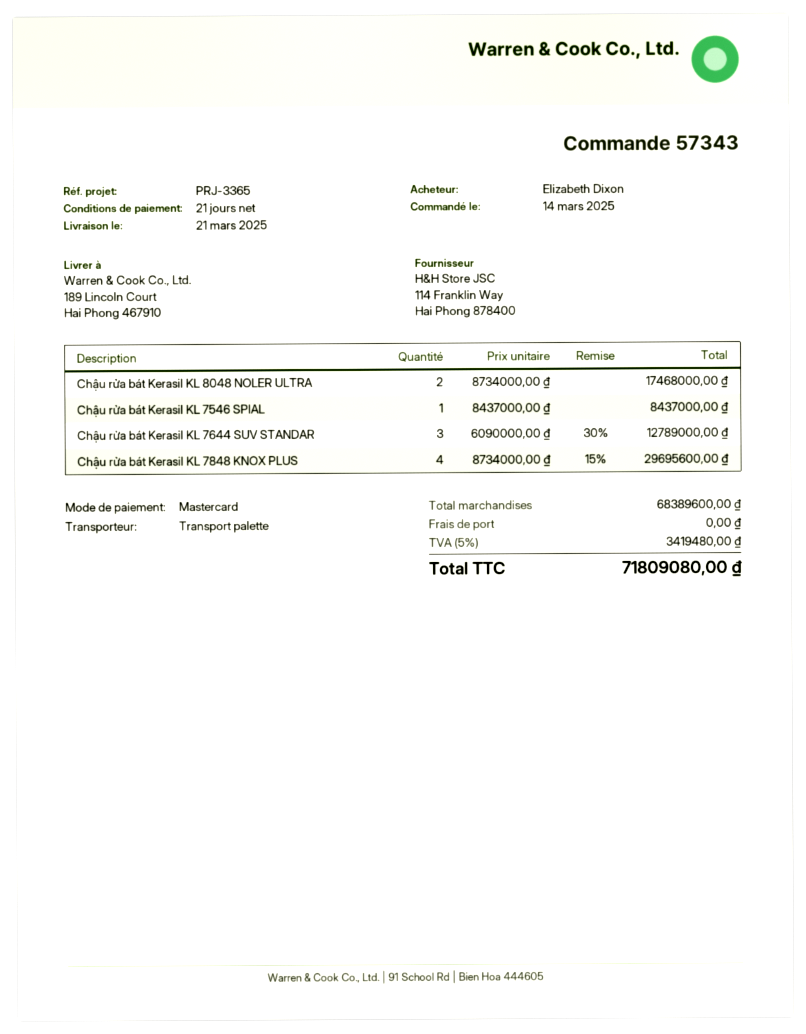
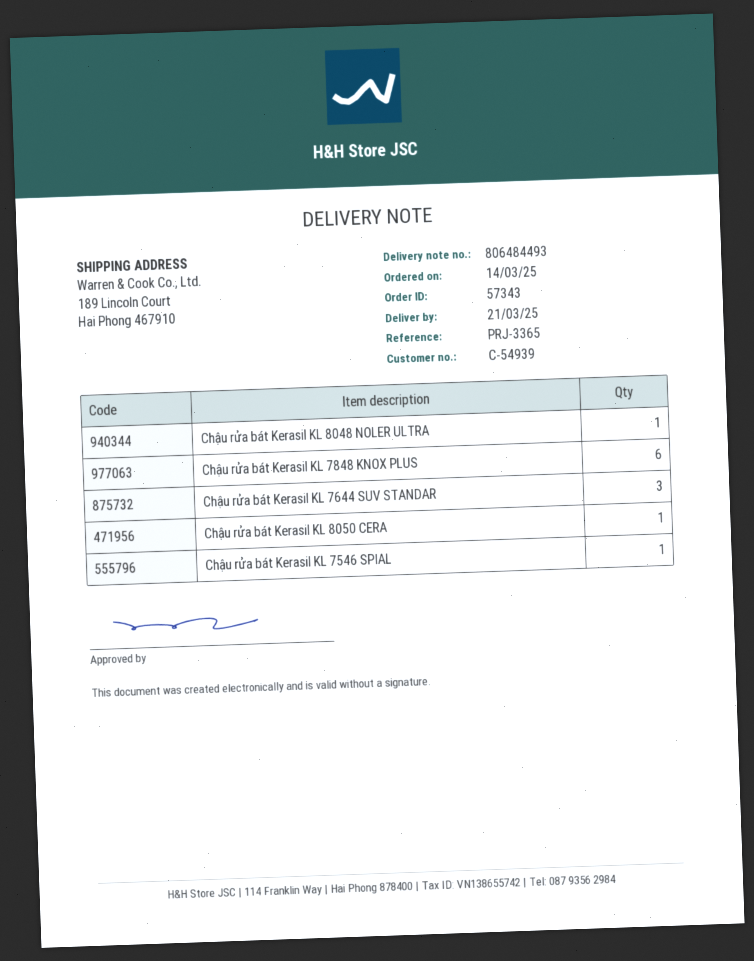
Chậu rửa bát Kerasil KL 8048 NOLER ULTRA: 2 -> 1
Chậu rửa bát Kerasil KL 7848 KNOX PLUS: 4 -> 6
Chậu rửa bát Kerasil KL 8050 CERA: none -> 1

